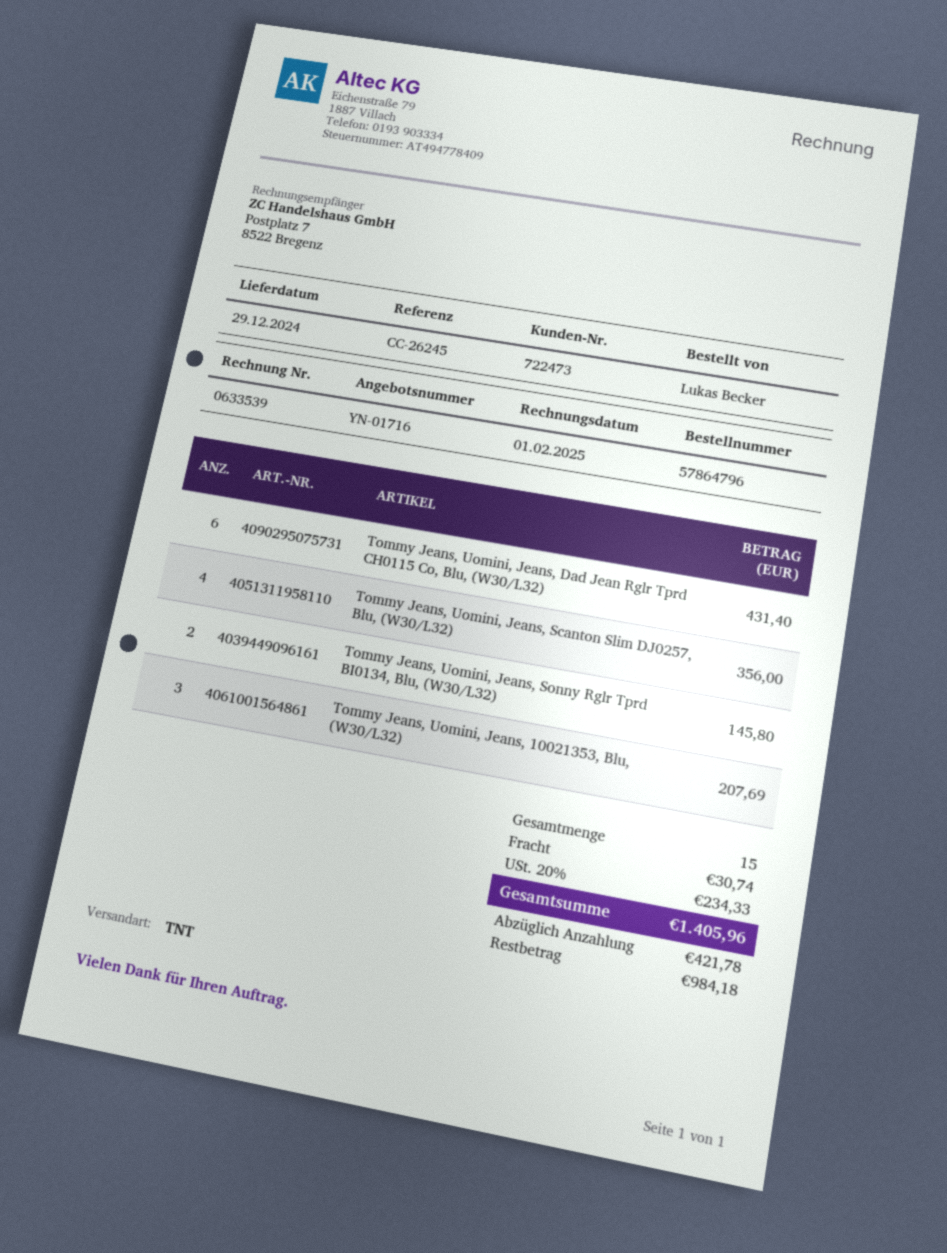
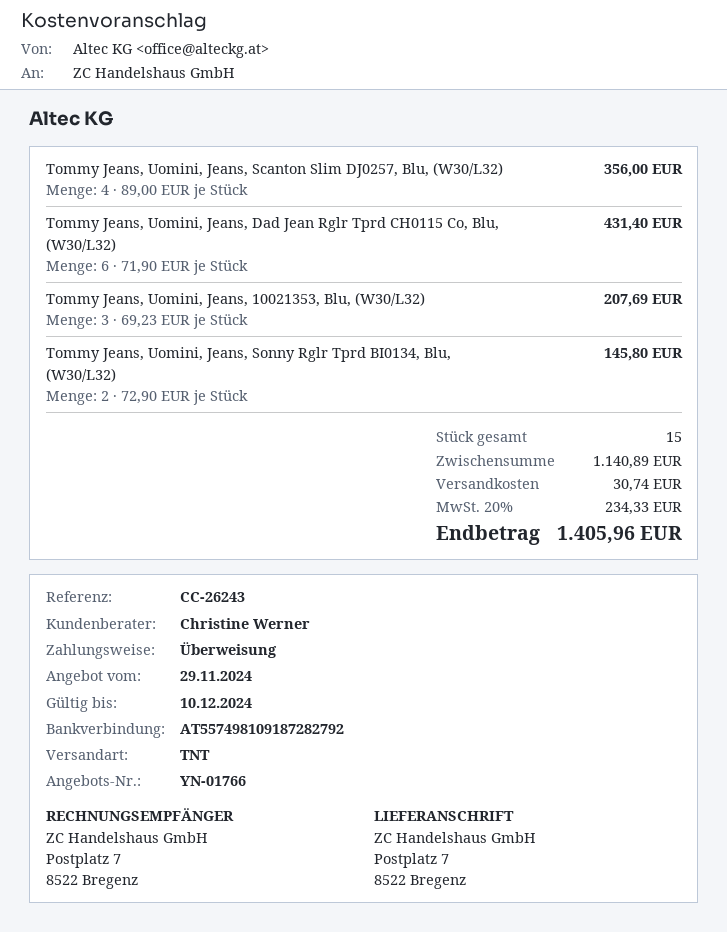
quote number: YN-01716 -> YN-01766
reference: CC-26245 -> CC-26243

